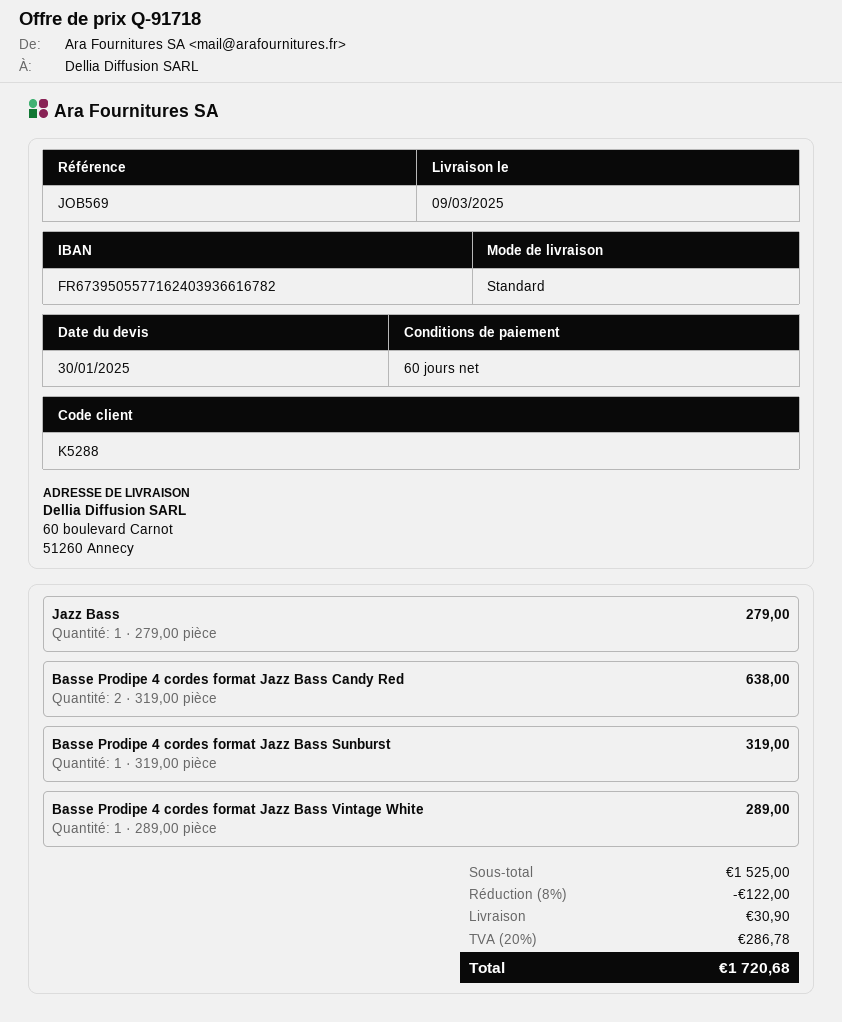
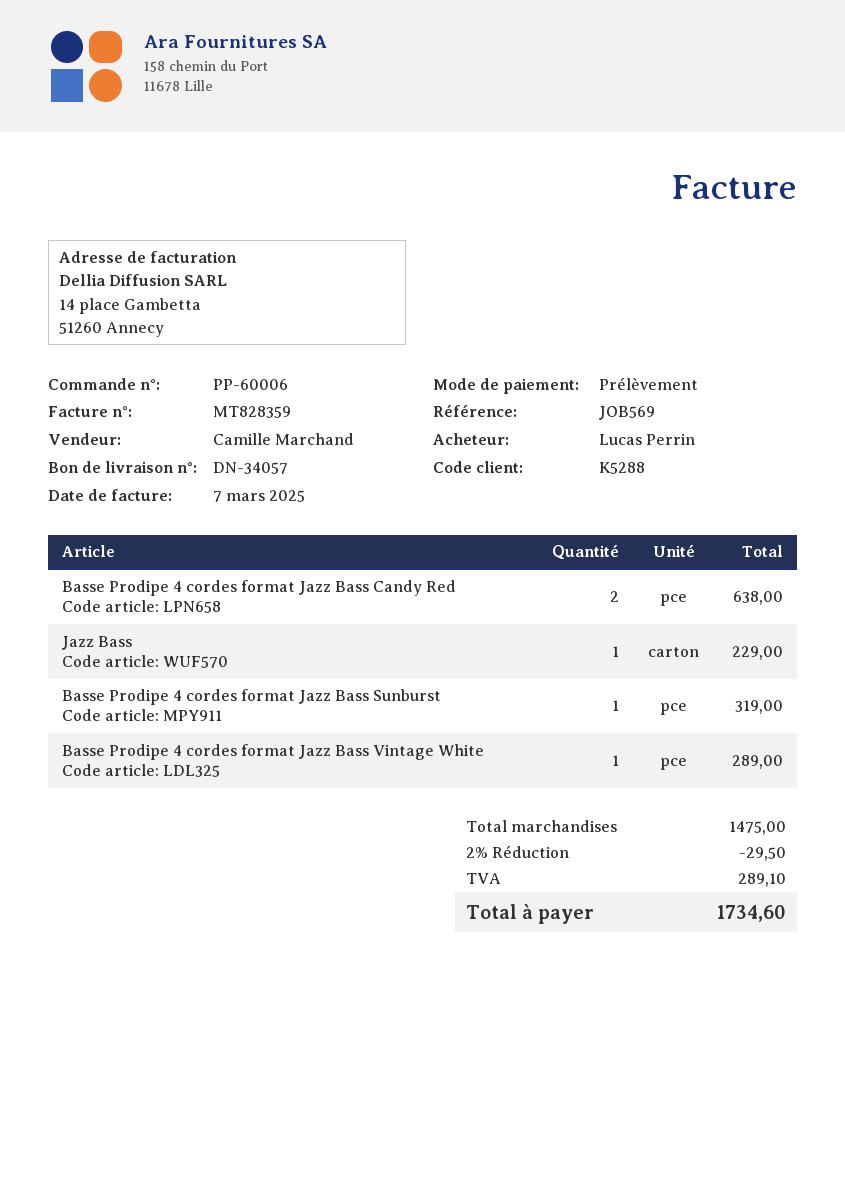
Jazz Bass: 1 for 279.00 -> 1 for 229.00
subtotal: 1525.00 -> 1475.00
discount: 8% = 122.00 -> 2% = 29.50
shipping: 30.90 -> none
tax: 286.78 -> 289.10
total: 1720.68 -> 1734.60

